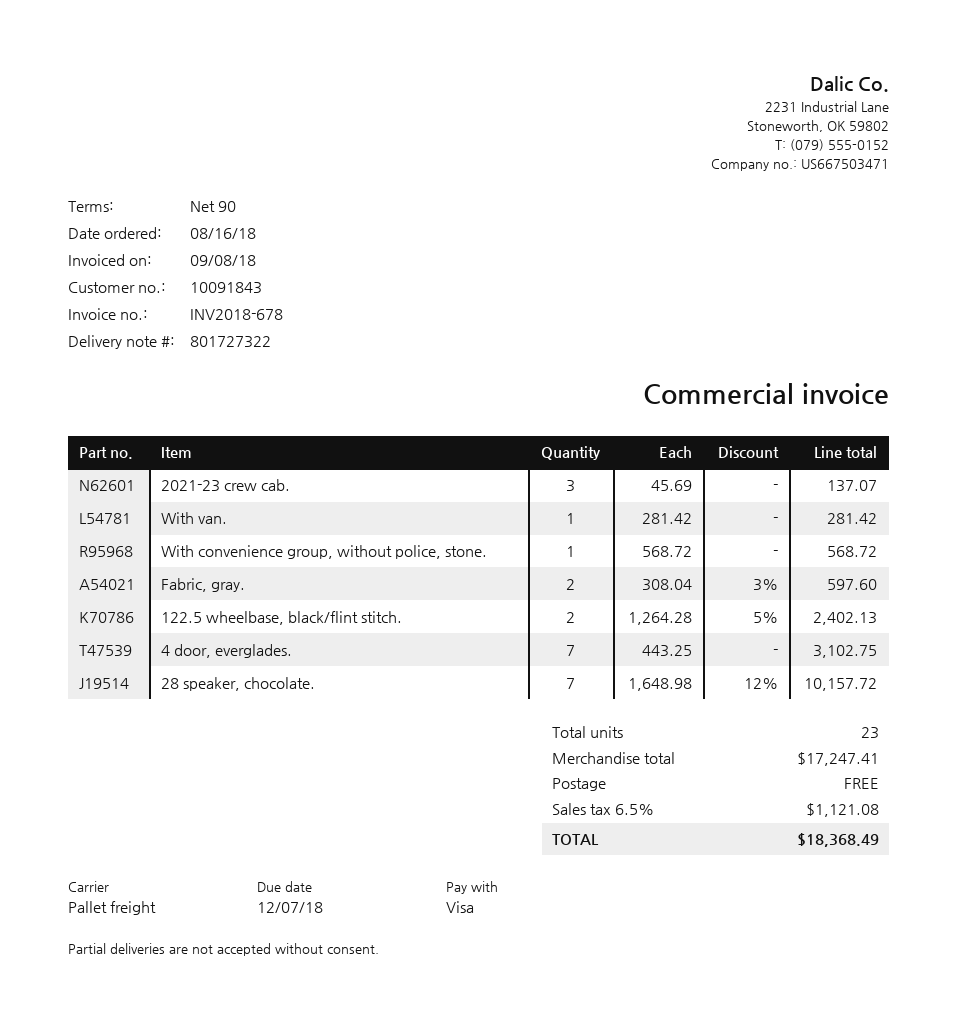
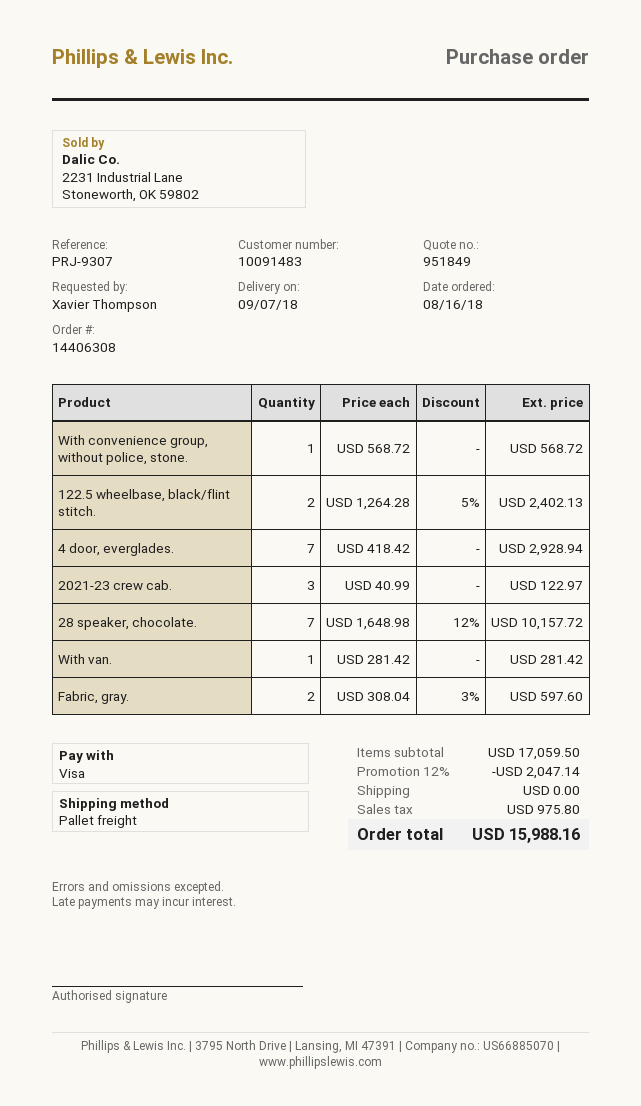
customer number: 10091843 -> 10091483
2021-23 crew cab.: 3 x 45.69 = 137.07 -> 3 x 40.99 = 122.97
4 door, everglades.: 7 x 443.25 = 3102.75 -> 7 x 418.42 = 2928.94
subtotal: 17247.41 -> 17059.50
discount: none -> 12% = 2047.14
tax: 1121.08 -> 975.80
total: 18368.49 -> 15988.16

